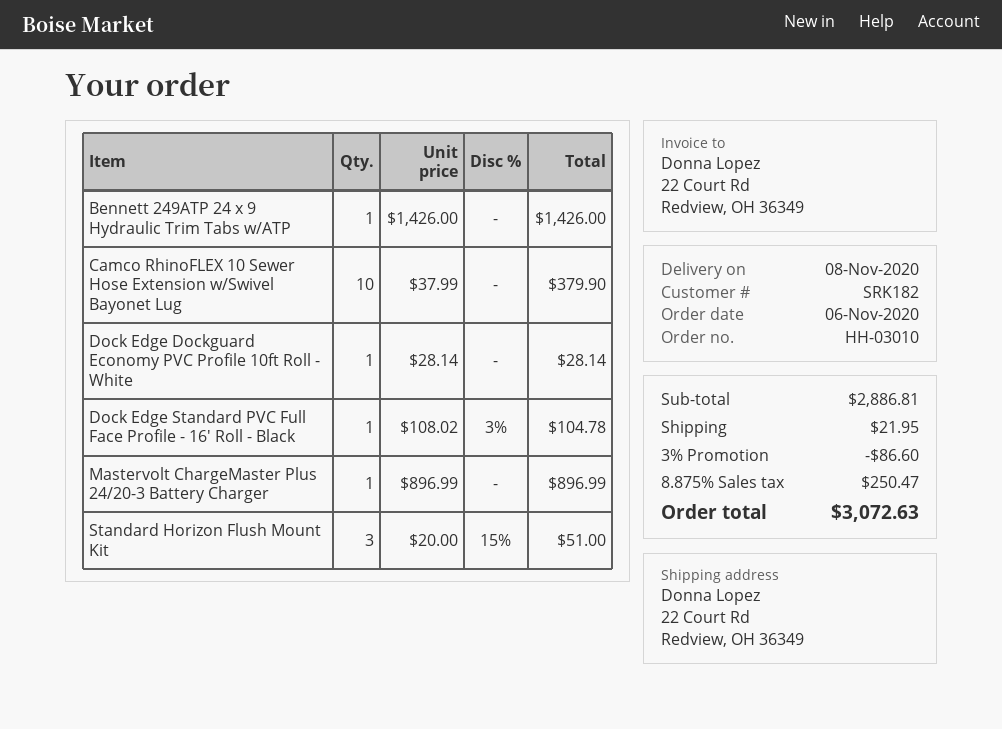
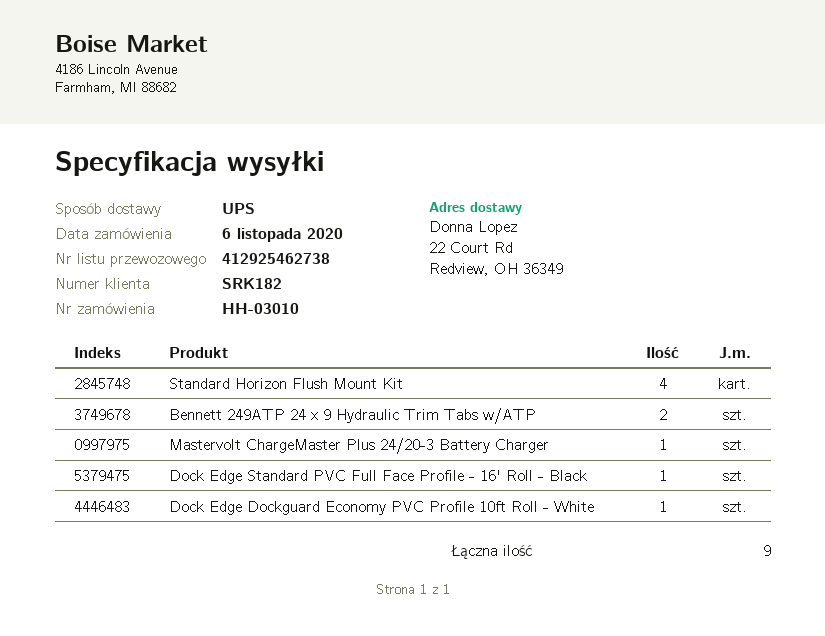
Bennett 249ATP 24 x 9 Hydraulic Trim Tabs w/ATP: 1 -> 2
Camco RhinoFLEX 10 Sewer Hose Extension w/Swivel Bayonet Lug: 10 -> none
Standard Horizon Flush Mount Kit: 3 -> 4

